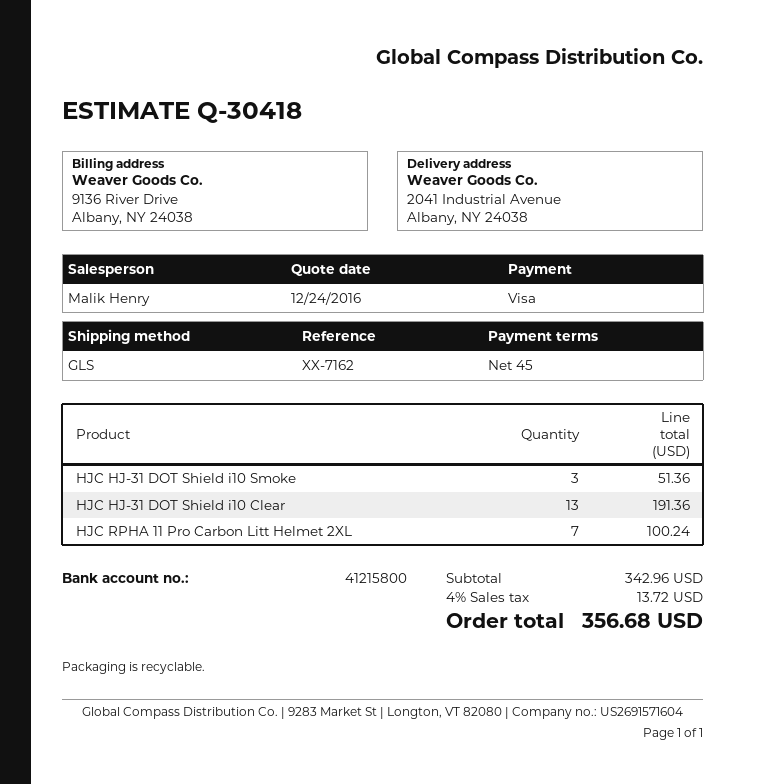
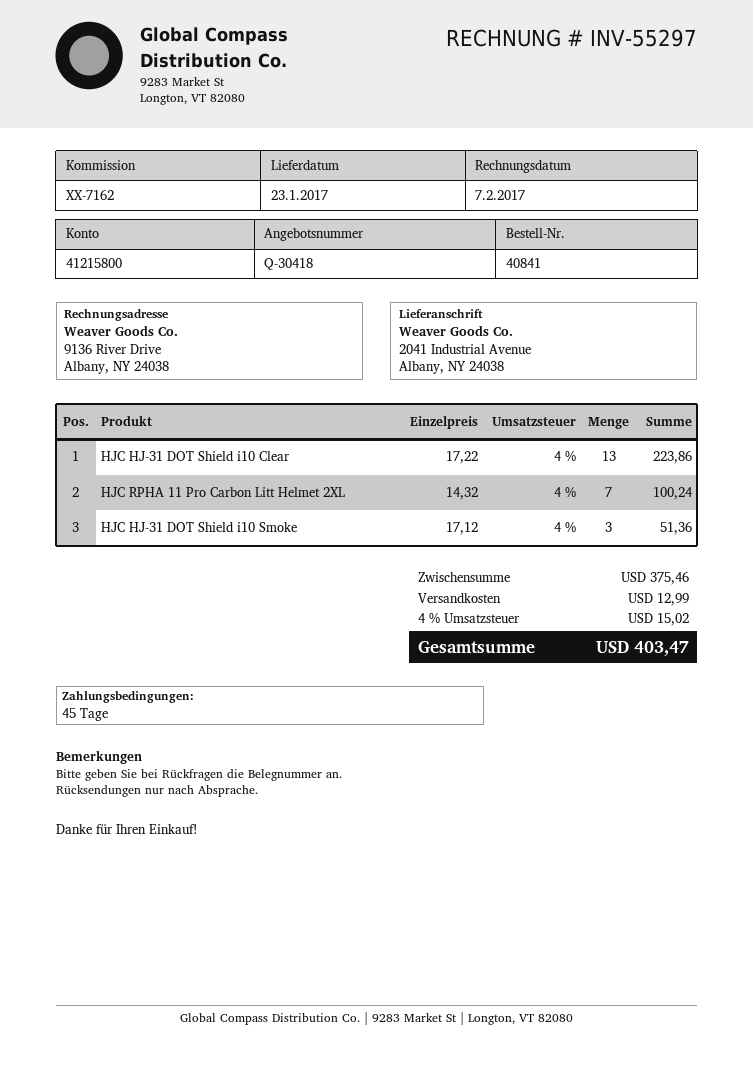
HJC HJ-31 DOT Shield i10 Clear: 13 for 191.36 -> 13 for 223.86
subtotal: 342.96 -> 375.46
shipping: none -> 12.99
tax: 4% = 13.72 -> 4% = 15.02
total: 356.68 -> 403.47

